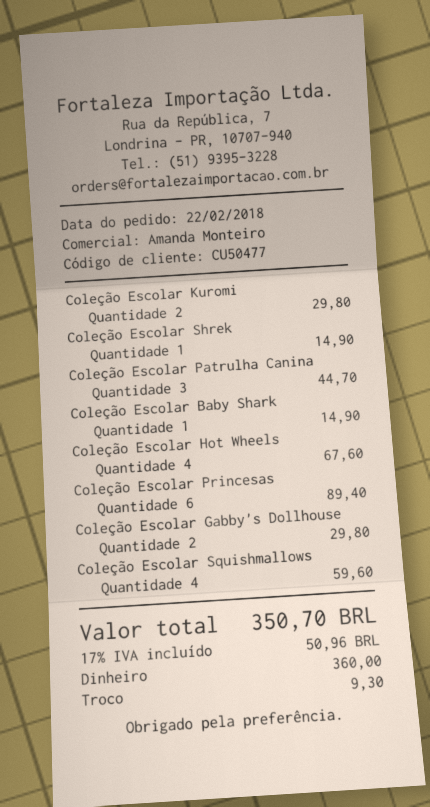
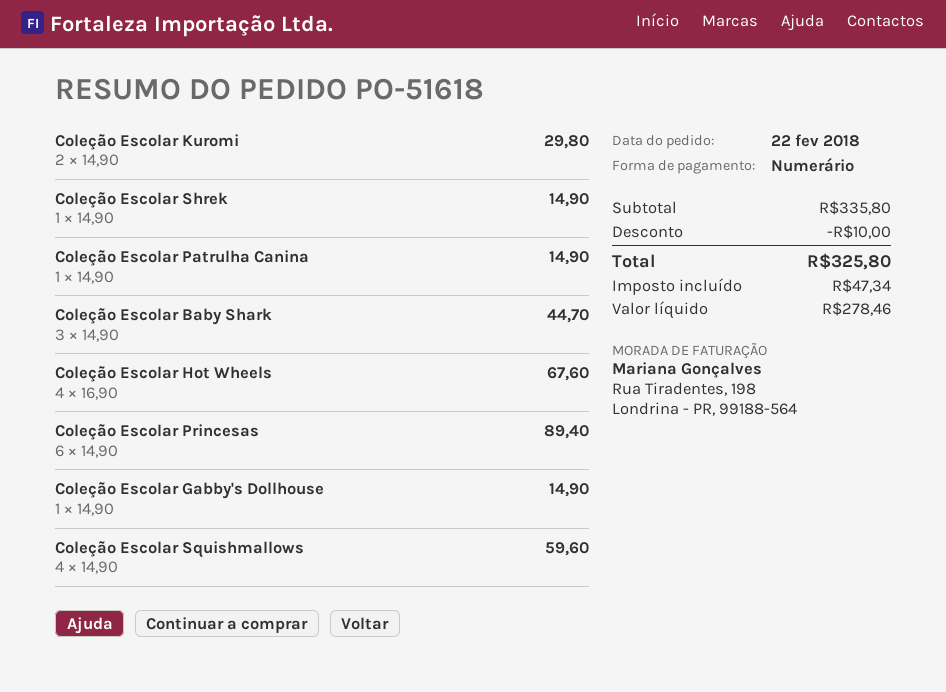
Coleção Escolar Patrulha Canina: 3 for 44.70 -> 1 for 14.90
Coleção Escolar Baby Shark: 1 for 14.90 -> 3 for 44.70
Coleção Escolar Gabby's Dollhouse: 2 for 29.80 -> 1 for 14.90
discount: none -> 10.00
tax: 50.96 -> 47.34
total: 350.70 -> 325.80

